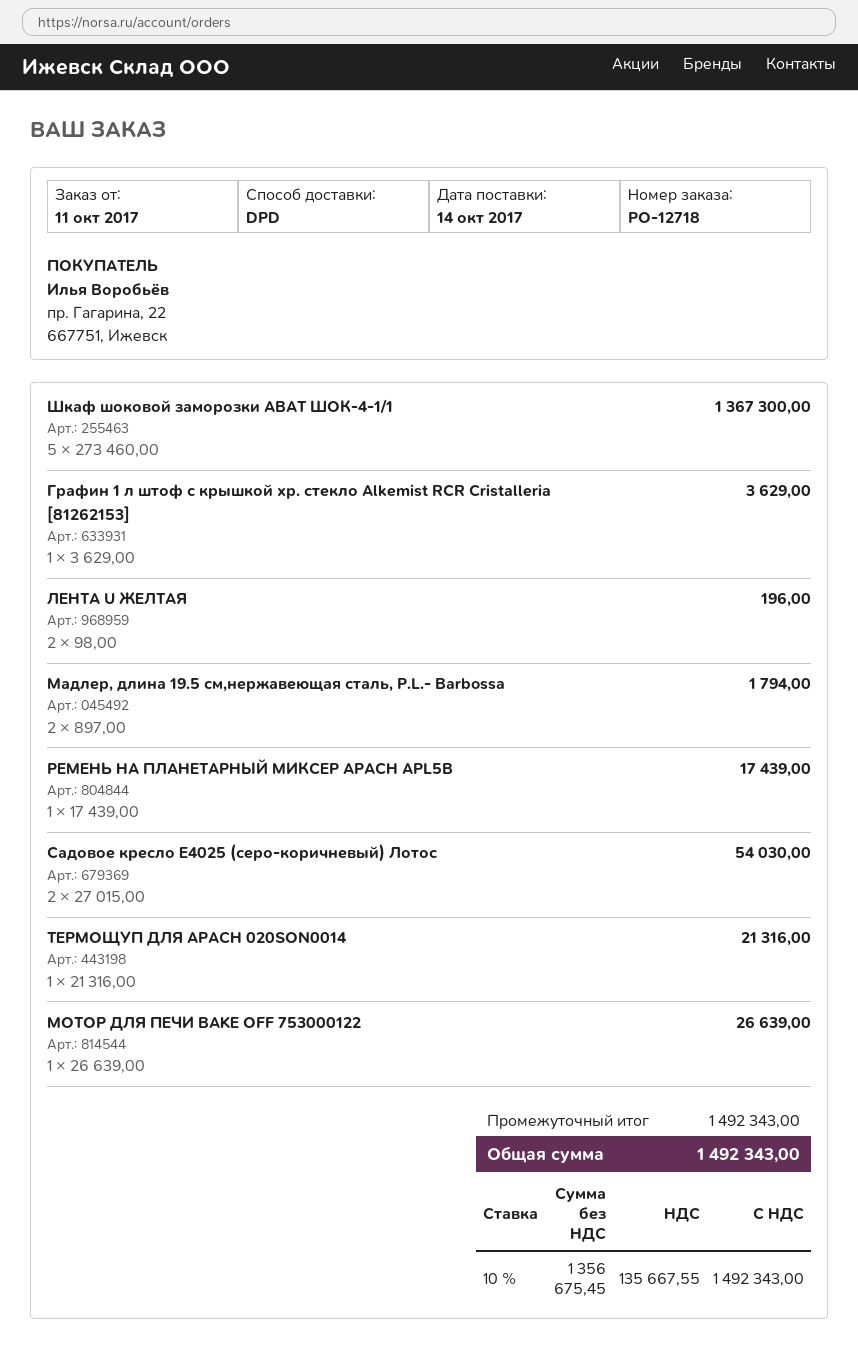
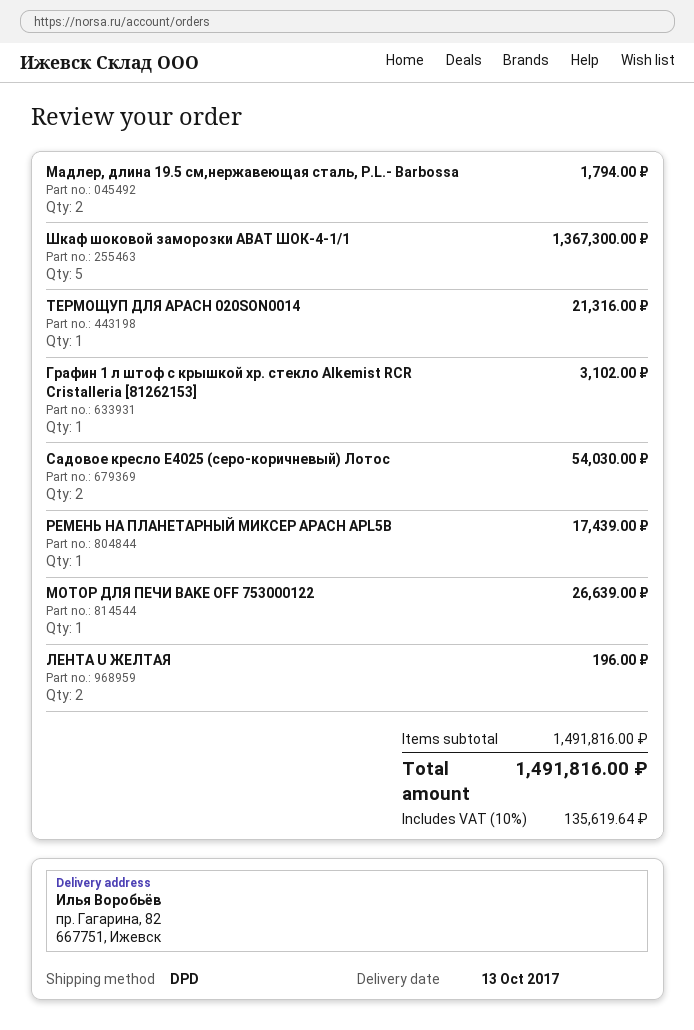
delivery date: 2017-10-14 -> 2017-10-13
Графин 1 л штоф с крышкой хр. стекло Alkemist RCR Cristalleria [81262153]: 1 for 3629.00 -> 1 for 3102.00
subtotal: 1492343.00 -> 1491816.00
tax: 10% = 135667.55 -> 10% = 135619.64
total: 1492343.00 -> 1491816.00

